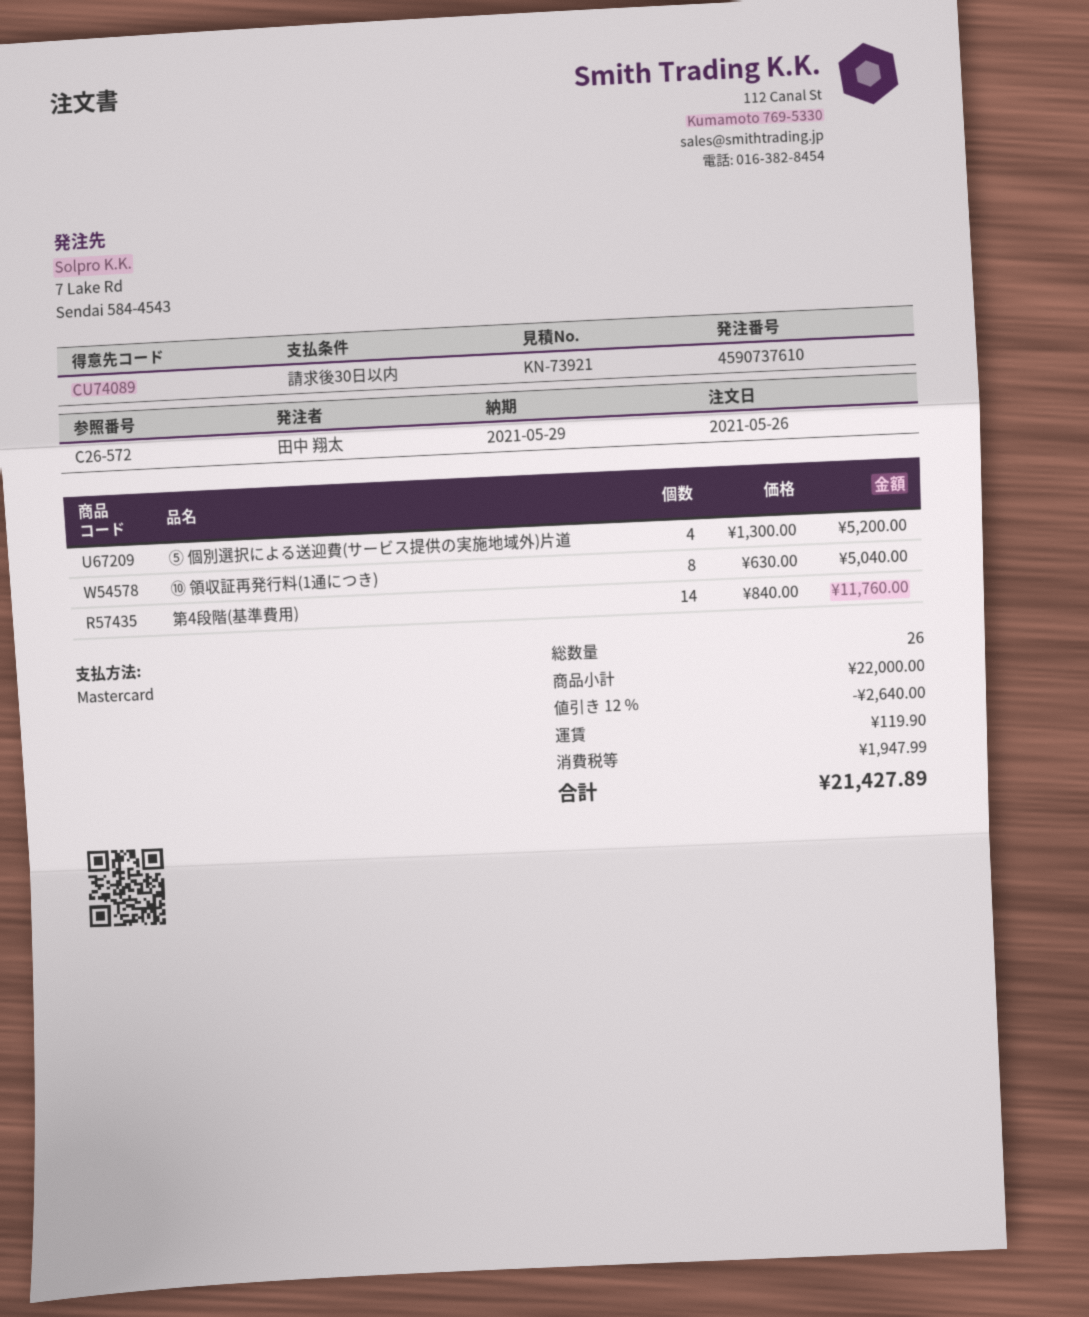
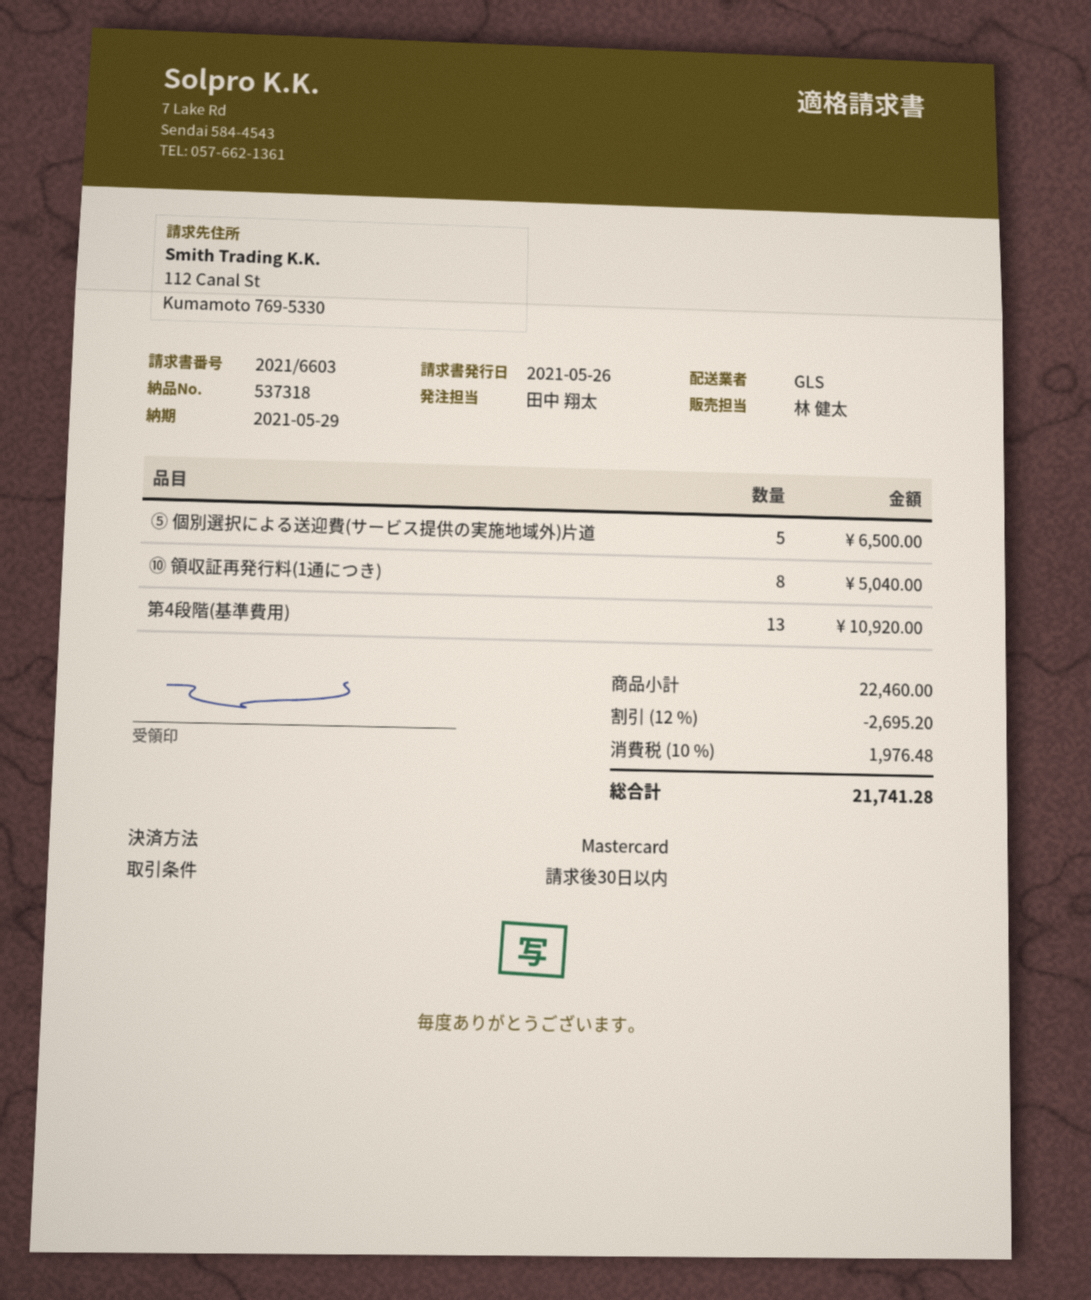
⑤ 個別選択による送迎費(サービス提供の実施地域外)片道: 4 for 5200.00 -> 5 for 6500.00
第4段階(基準費用): 14 for 11760.00 -> 13 for 10920.00
subtotal: 22000.00 -> 22460.00
discount: 12% = 2640.00 -> 12% = 2695.20
shipping: 119.90 -> none
tax: 1947.99 -> 1976.48
total: 21427.89 -> 21741.28

